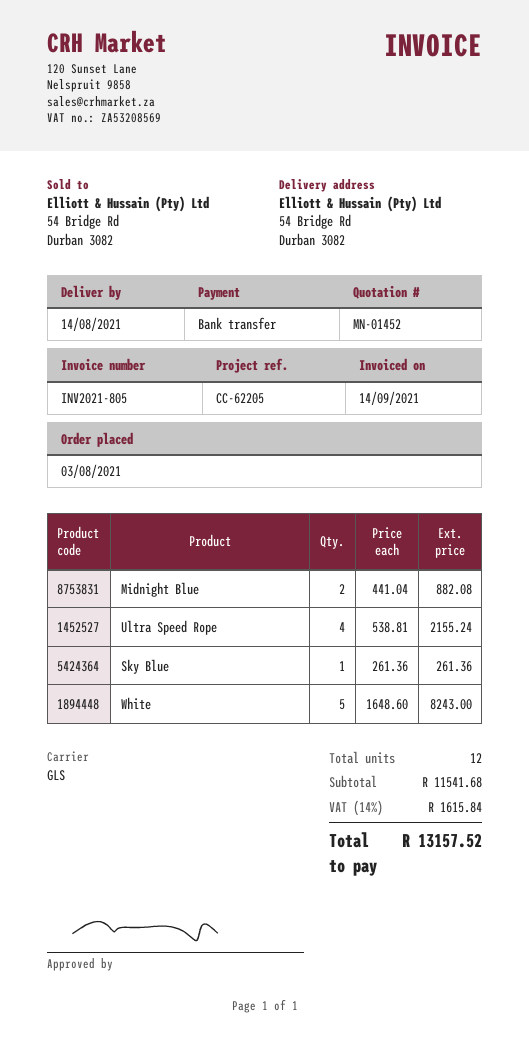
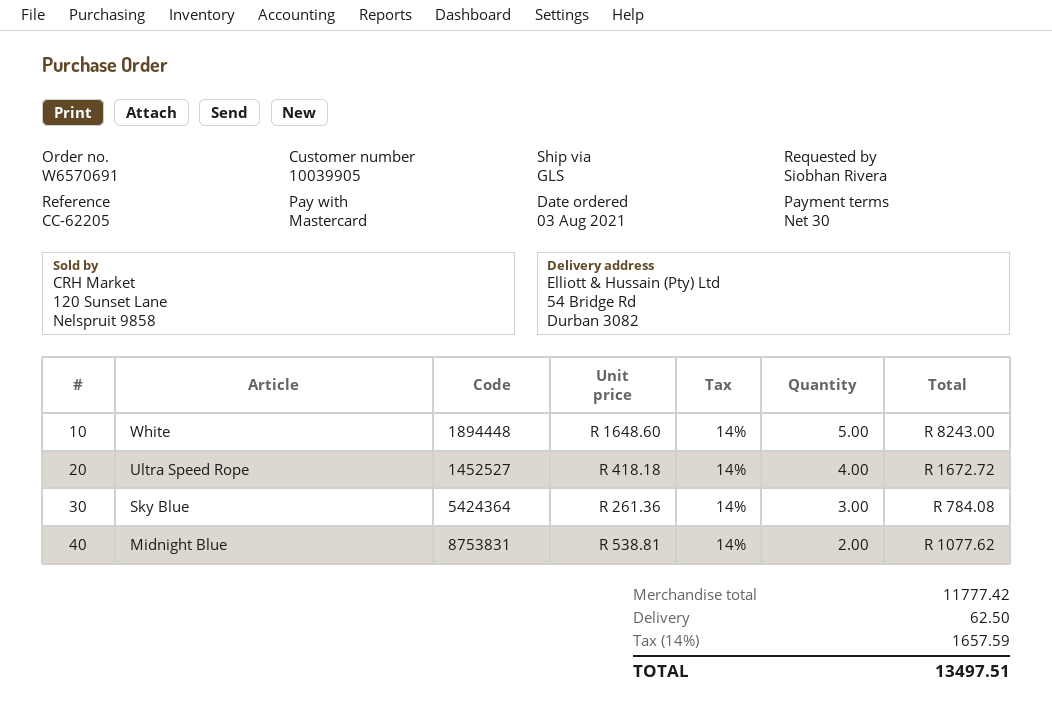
payment method: bank transfer -> Mastercard
Midnight Blue: 2 x 441.04 = 882.08 -> 2 x 538.81 = 1077.62
Ultra Speed Rope: 4 x 538.81 = 2155.24 -> 4 x 418.18 = 1672.72
Sky Blue: 1 x 261.36 = 261.36 -> 3 x 261.36 = 784.08
subtotal: 11541.68 -> 11777.42
shipping: none -> 62.50
tax: 14% = 1615.84 -> 14% = 1657.59
total: 13157.52 -> 13497.51

